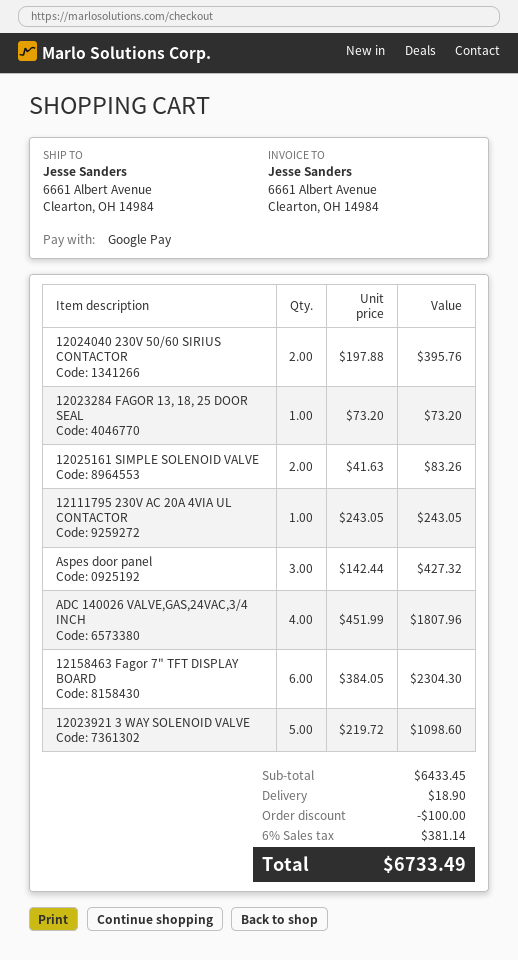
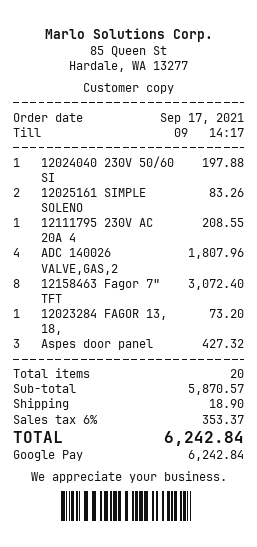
12024040 230V 50/60 SIRIUS CONTACTOR: 2 for 395.76 -> 1 for 197.88
12111795 230V AC 20A 4VIA UL CONTACTOR: 1 for 243.05 -> 1 for 208.55
12158463 Fagor 7" TFT DISPLAY BOARD: 6 for 2304.30 -> 8 for 3072.40
12023921 3 WAY SOLENOID VALVE: 5 for 1098.60 -> none
subtotal: 6433.45 -> 5870.57
discount: 100.00 -> none
tax: 6% = 381.14 -> 6% = 353.37
total: 6733.49 -> 6242.84

